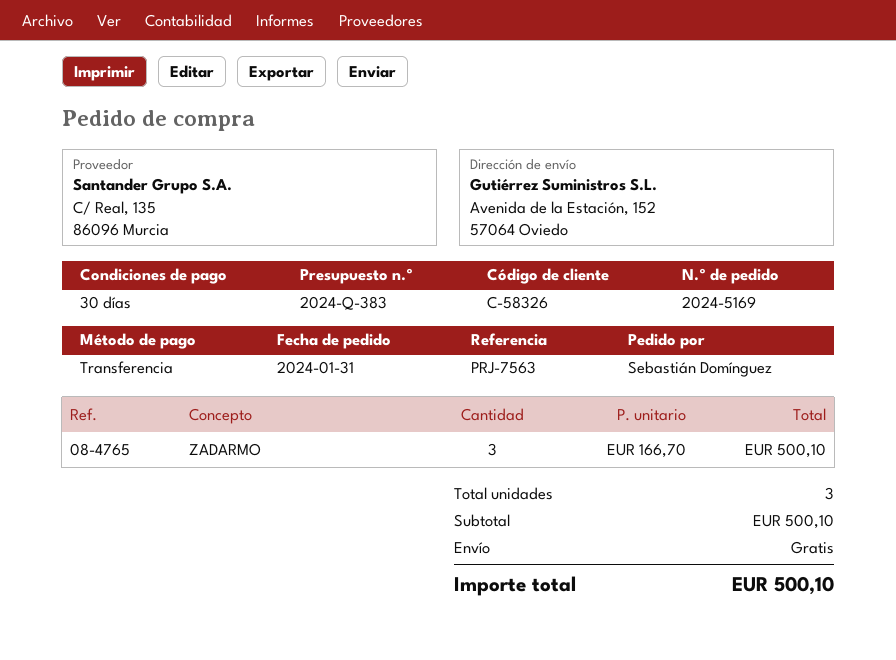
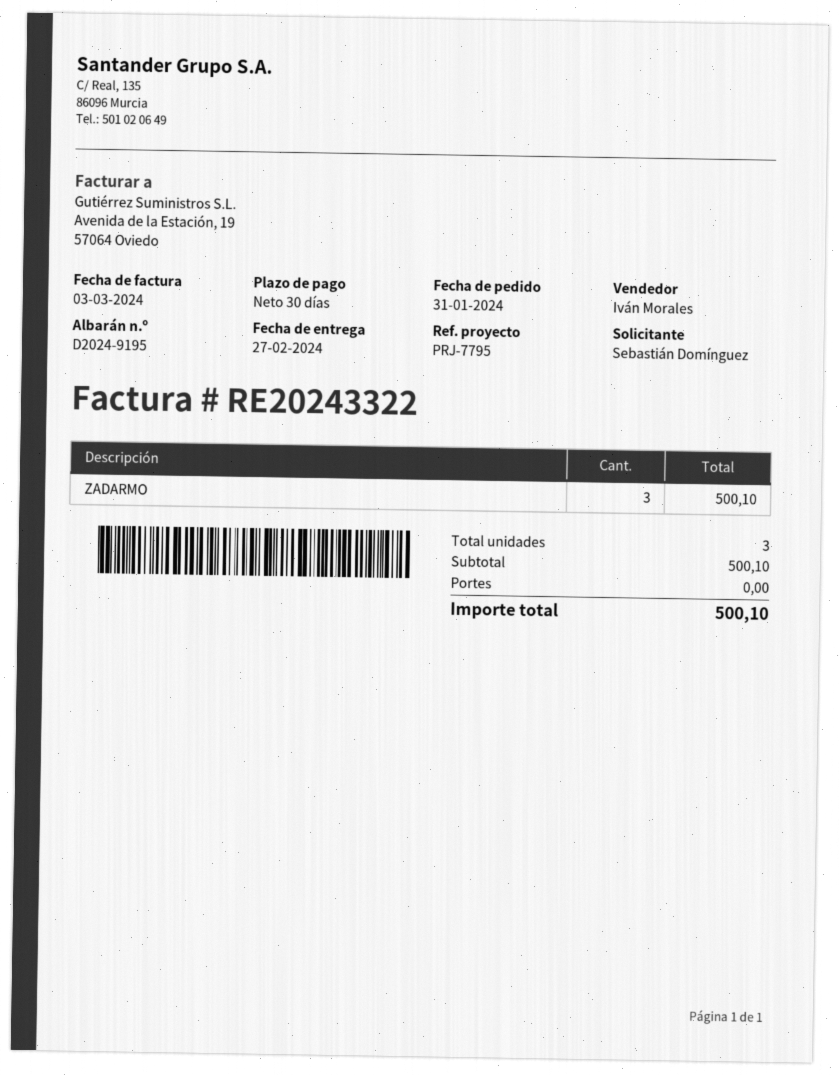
reference: PRJ-7563 -> PRJ-7795

